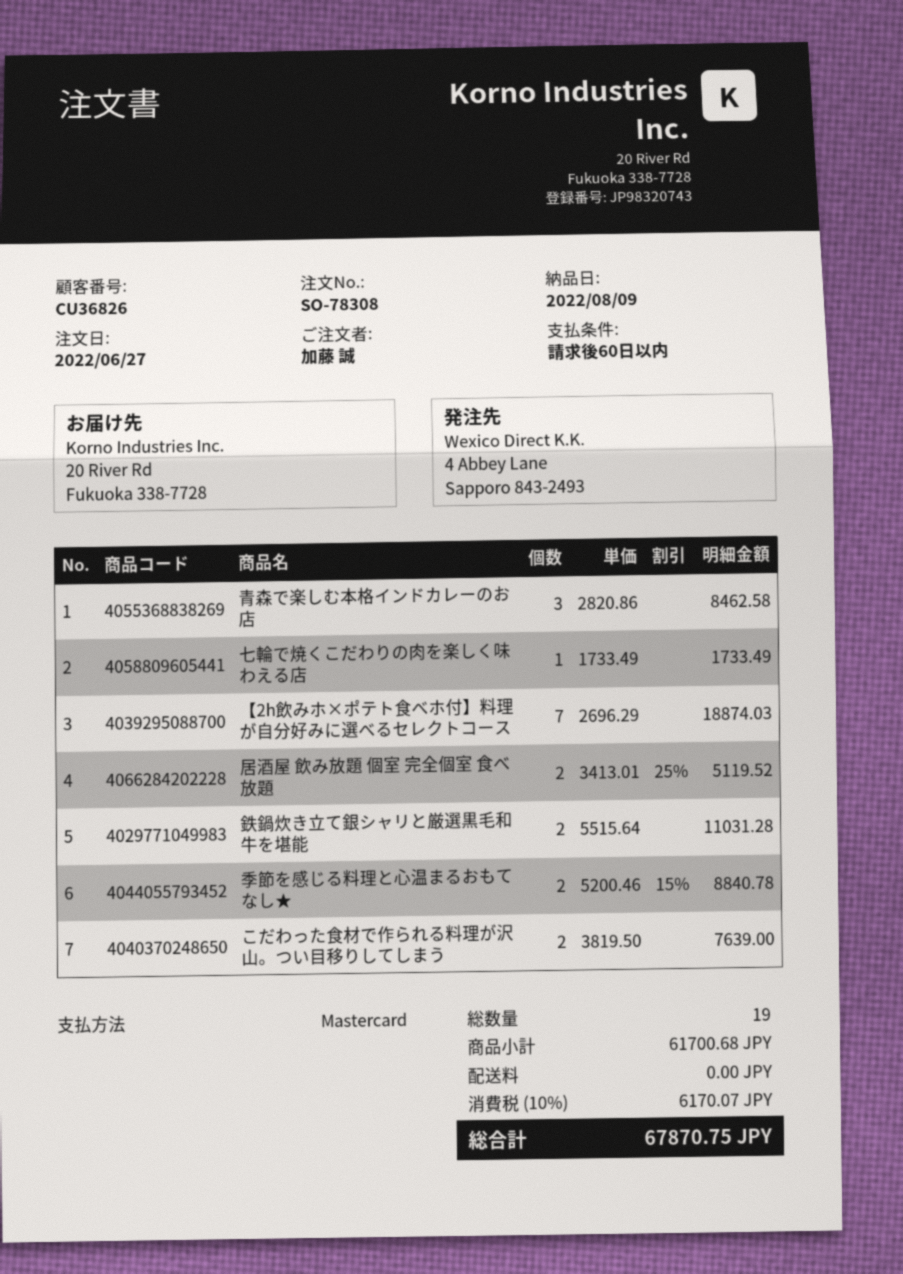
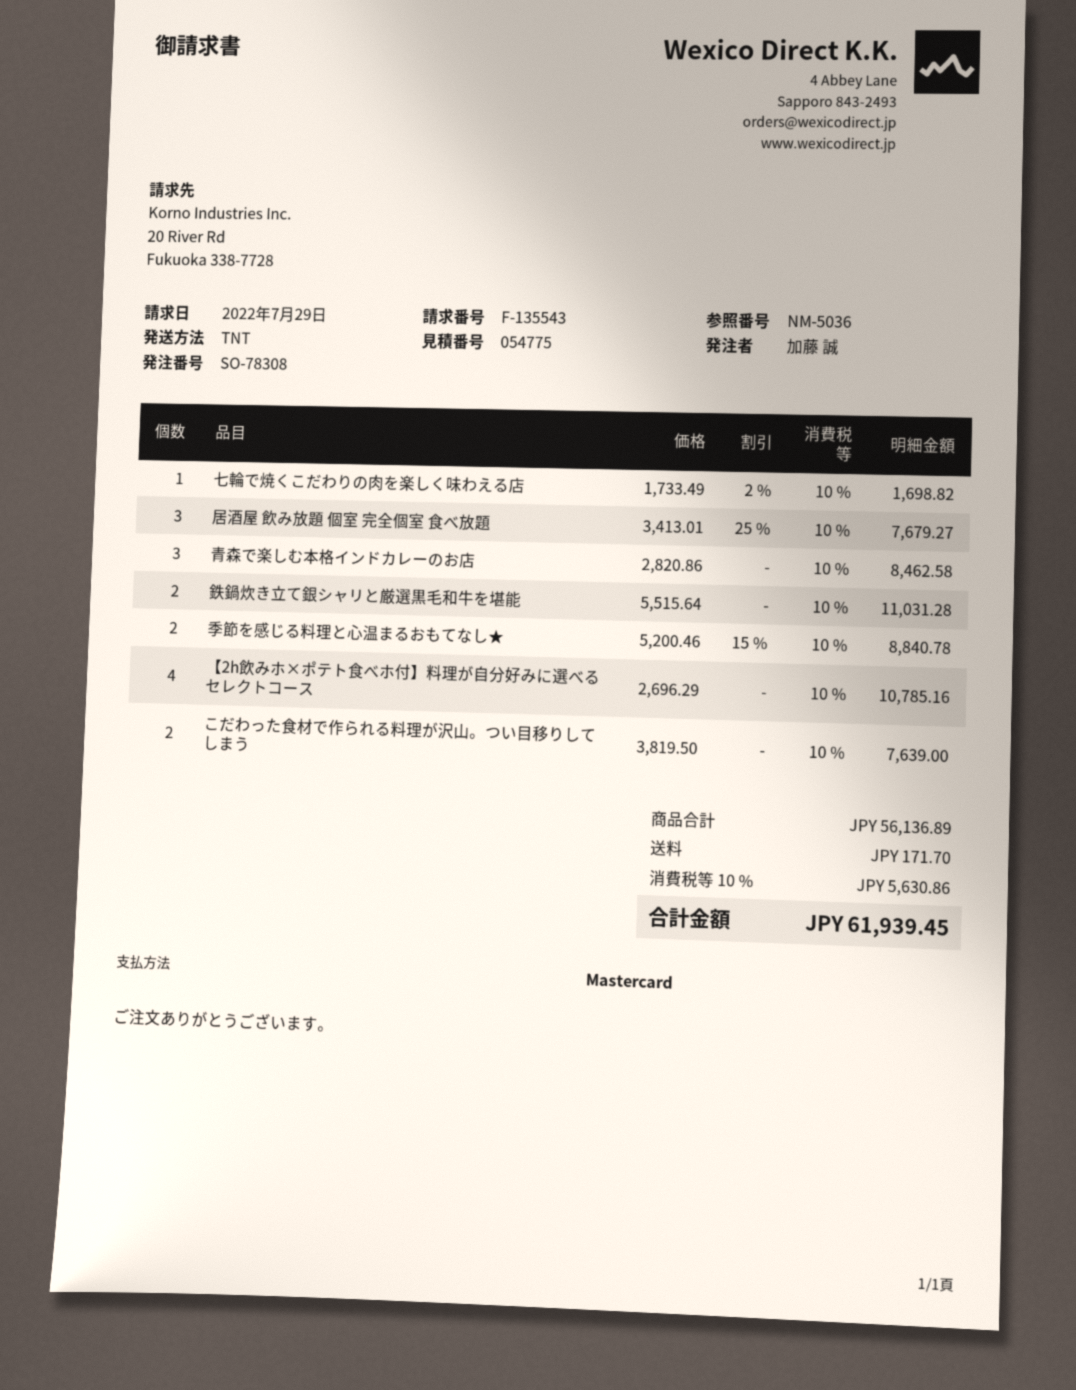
七輪で焼くこだわりの肉を楽しく味わえる店: 1 x 1733.49 = 1733.49 -> 1 x 1733.49 - 2% = 1698.82
【2h飲みホ×ポテト食べホ付】料理が自分好みに選べるセレクトコース: 7 x 2696.29 = 18874.03 -> 4 x 2696.29 = 10785.16
居酒屋 飲み放題 個室 完全個室 食べ放題: 2 x 3413.01 - 25% = 5119.52 -> 3 x 3413.01 - 25% = 7679.27
subtotal: 61700.68 -> 56136.89
shipping: 0.00 -> 171.70
tax: 10% = 6170.07 -> 10% = 5630.86
total: 67870.75 -> 61939.45

